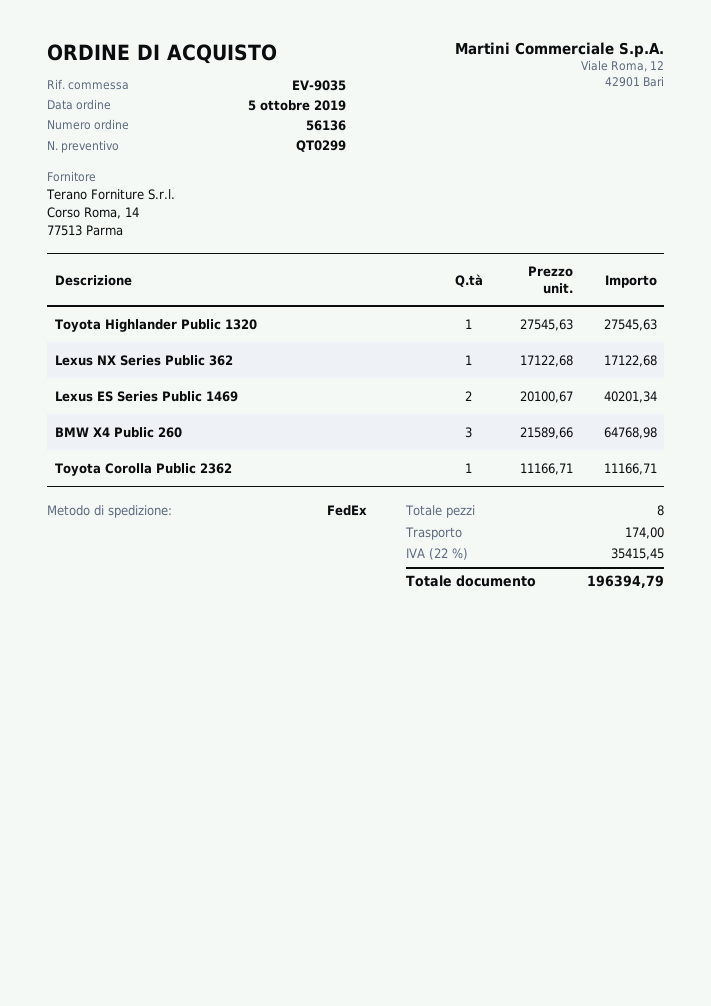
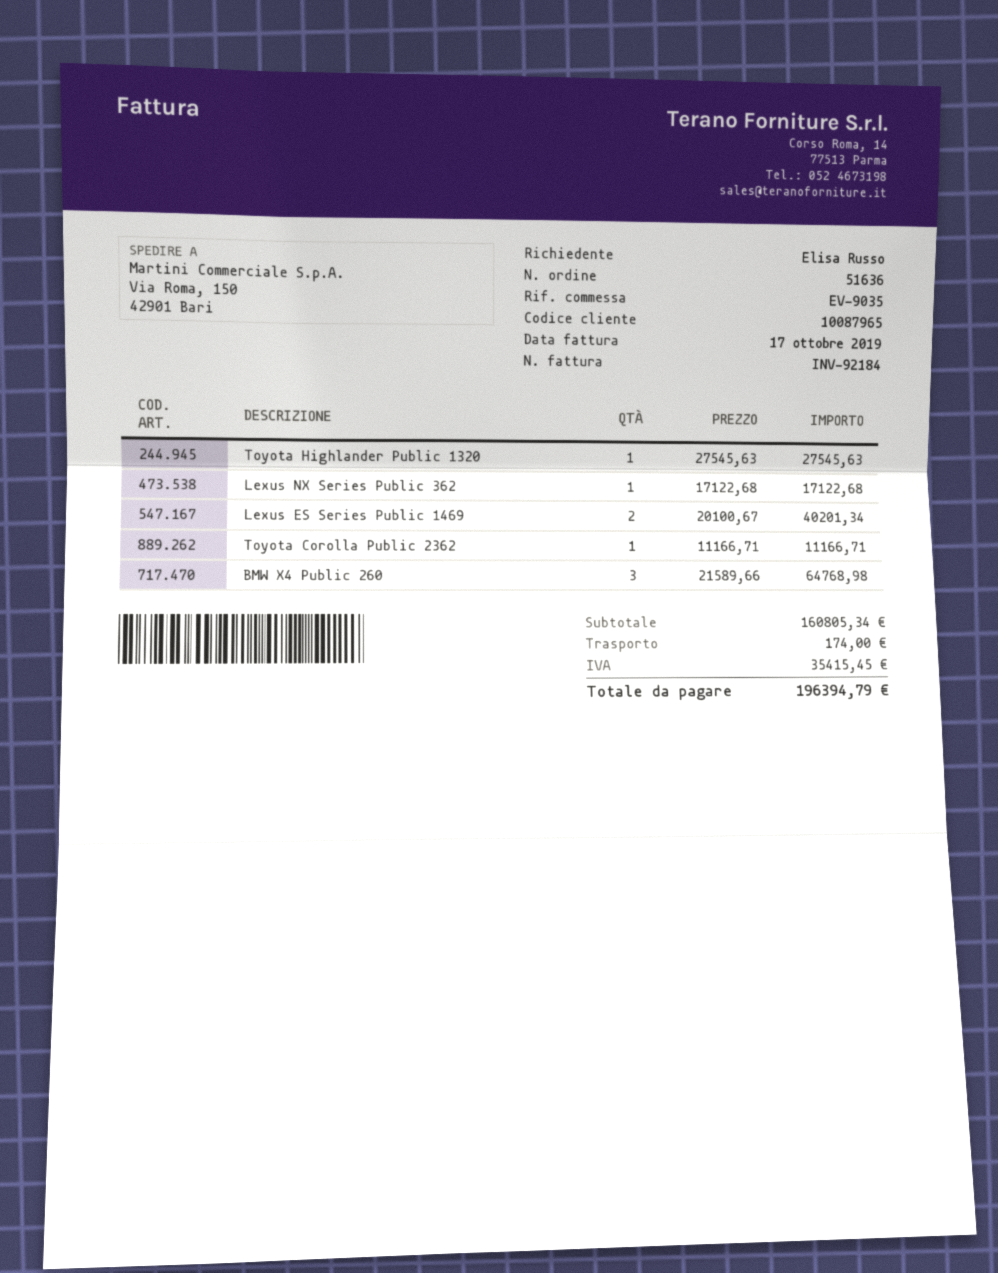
order number: 56136 -> 51636

